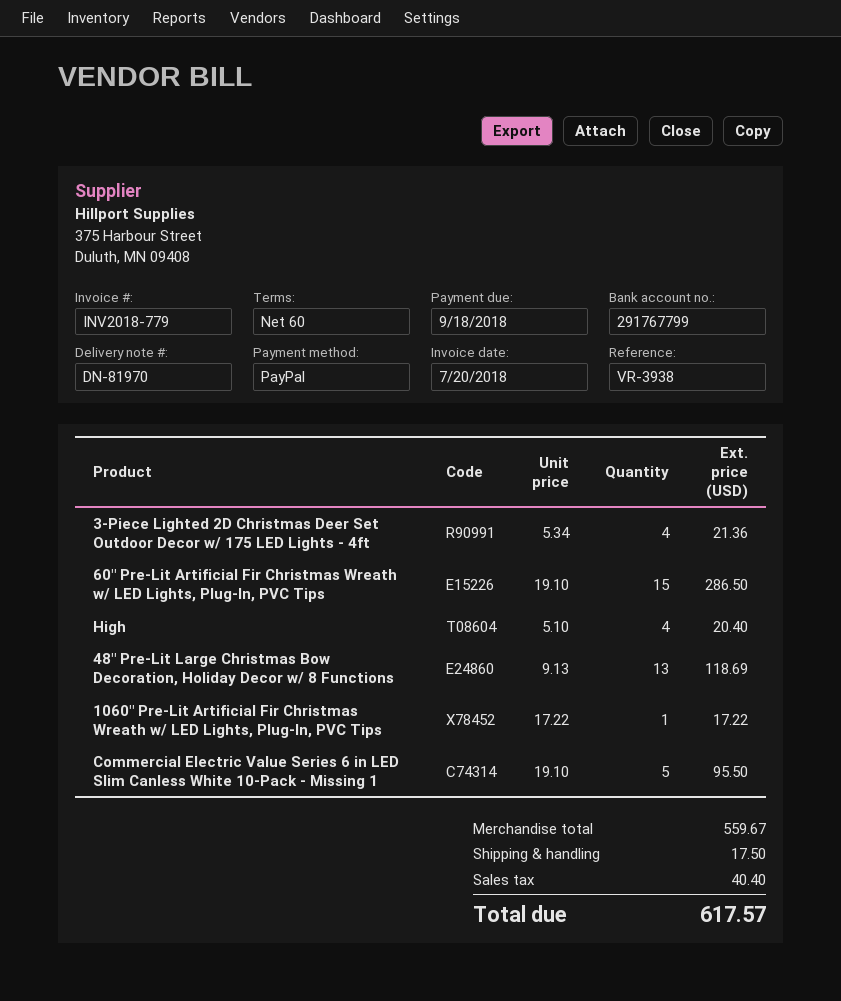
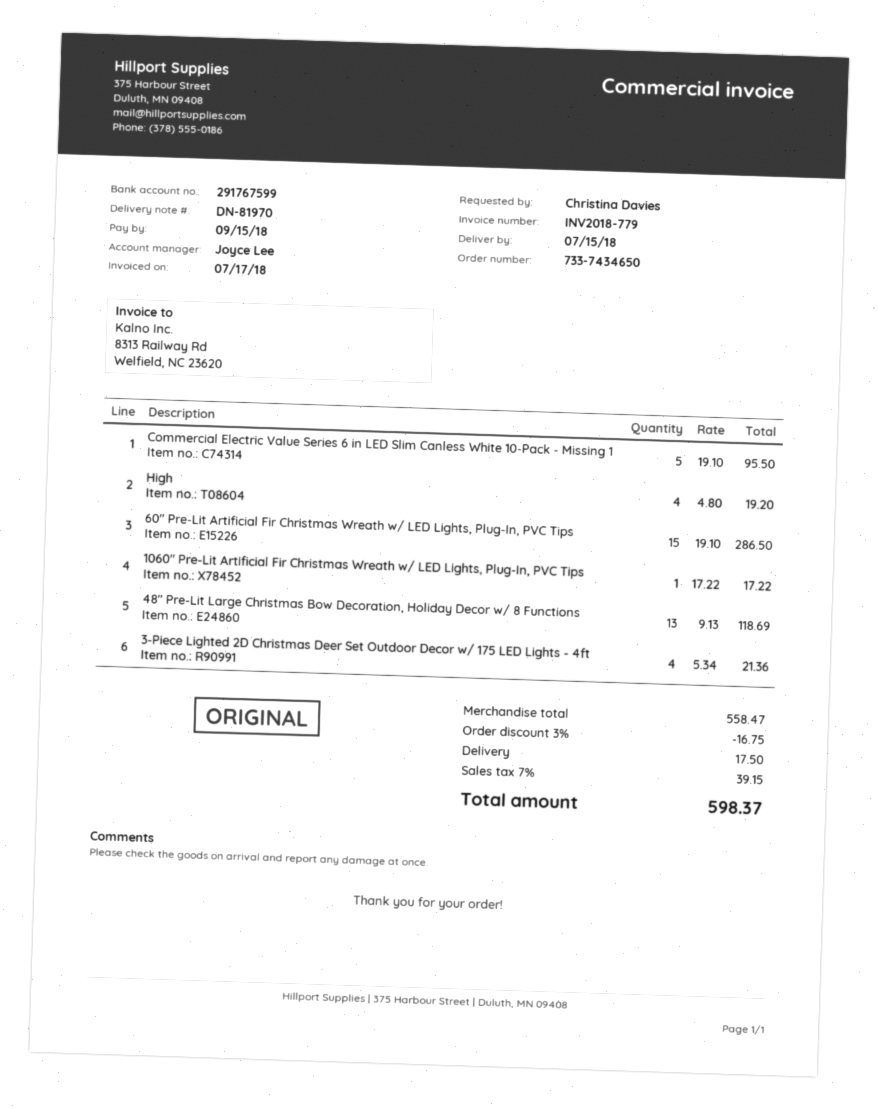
invoice date: 2018-07-20 -> 2018-07-17
due date: 2018-09-18 -> 2018-09-15
bank account: 291767799 -> 291767599
High: 4 x 5.10 = 20.40 -> 4 x 4.80 = 19.20
subtotal: 559.67 -> 558.47
discount: none -> 3% = 16.75
tax: 40.40 -> 39.15
total: 617.57 -> 598.37

